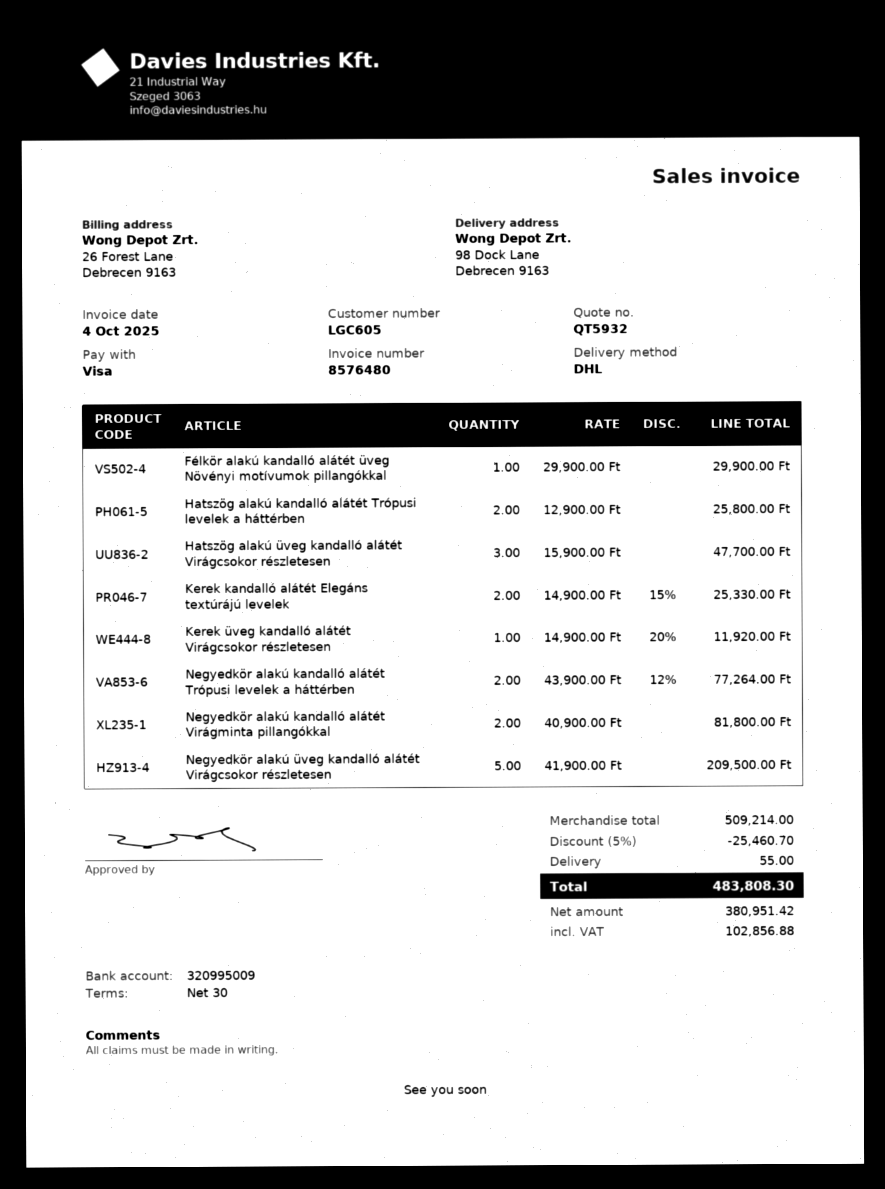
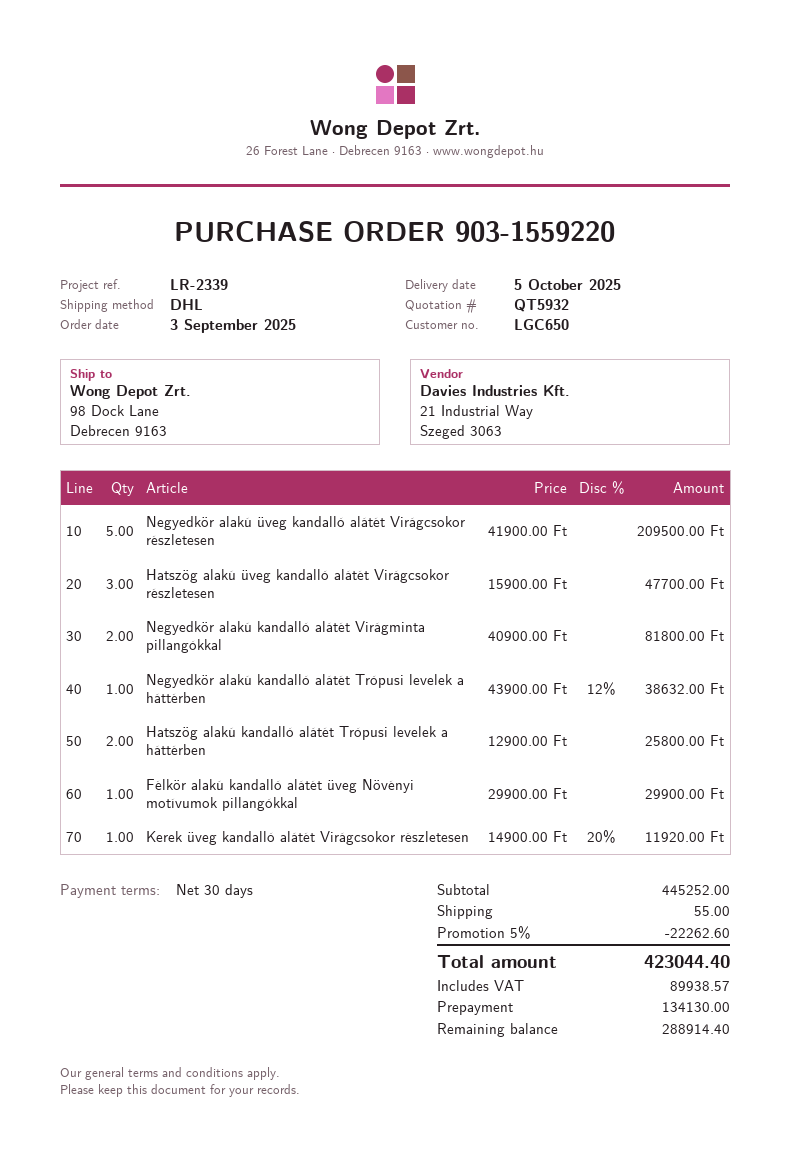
customer number: LGC605 -> LGC650
Kerek kandalló alátét Elegáns textúrájú levelek: 2 x 14900.00 - 15% = 25330.00 -> none
Negyedkör alakú kandalló alátét Trópusi levelek a háttérben: 2 x 43900.00 - 12% = 77264.00 -> 1 x 43900.00 - 12% = 38632.00
subtotal: 509214.00 -> 445252.00
discount: 5% = 25460.70 -> 5% = 22262.60
tax: 102856.88 -> 89938.57
total: 483808.30 -> 423044.40

